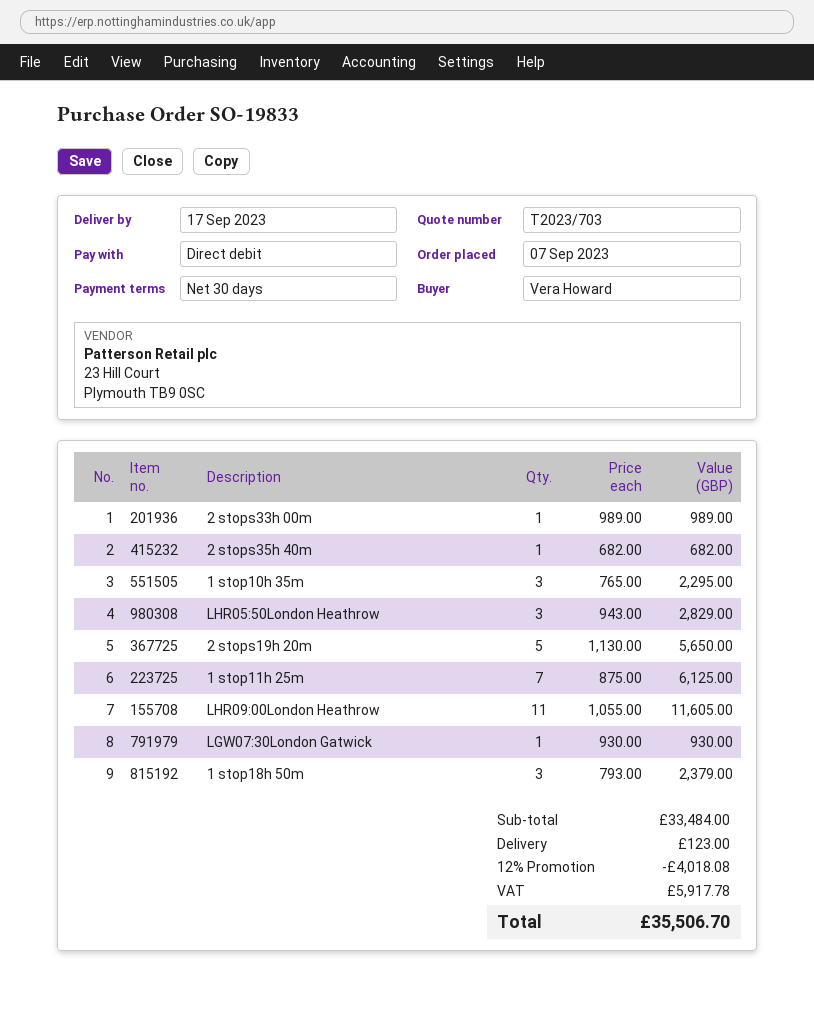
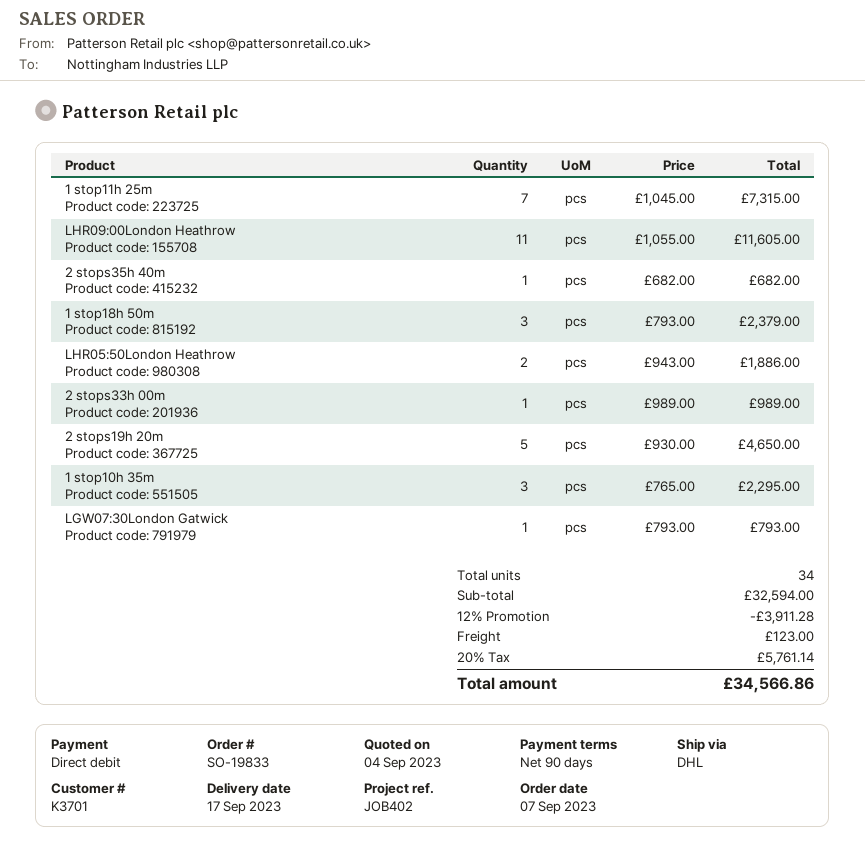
payment terms: 30 days -> 90 days
LHR05:50London Heathrow: 3 x 943.00 = 2829.00 -> 2 x 943.00 = 1886.00
2 stops19h 20m: 5 x 1130.00 = 5650.00 -> 5 x 930.00 = 4650.00
1 stop11h 25m: 7 x 875.00 = 6125.00 -> 7 x 1045.00 = 7315.00
LGW07:30London Gatwick: 1 x 930.00 = 930.00 -> 1 x 793.00 = 793.00
subtotal: 33484.00 -> 32594.00
discount: 12% = 4018.08 -> 12% = 3911.28
tax: 5917.78 -> 5761.14
total: 35506.70 -> 34566.86

